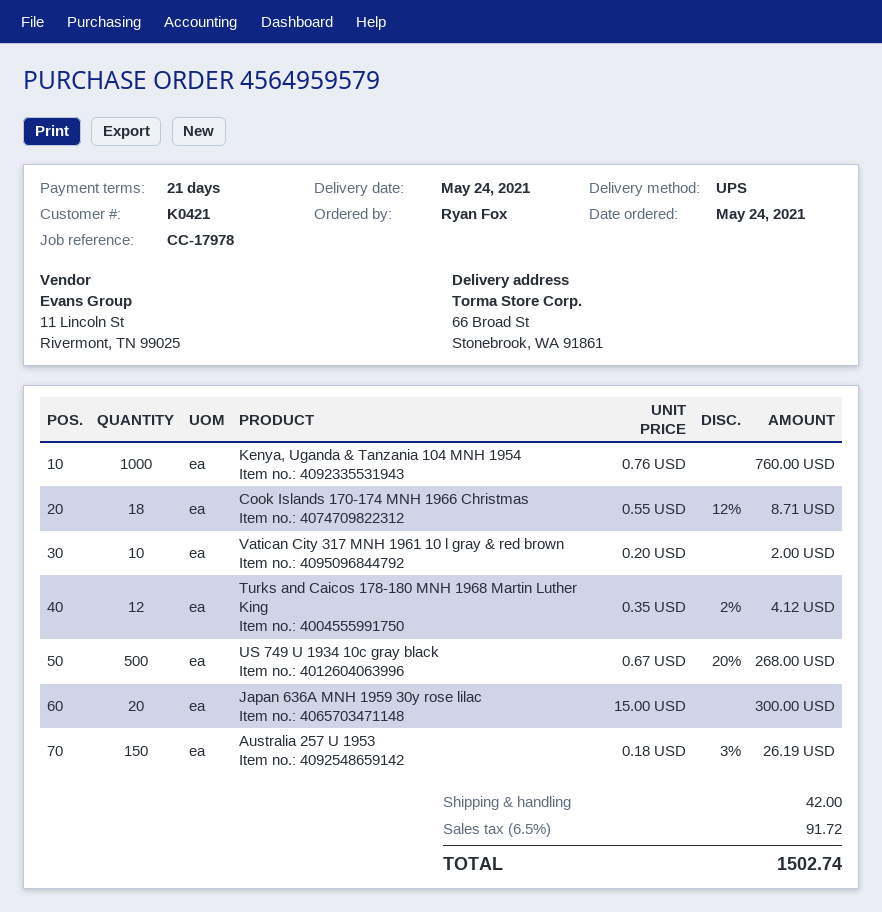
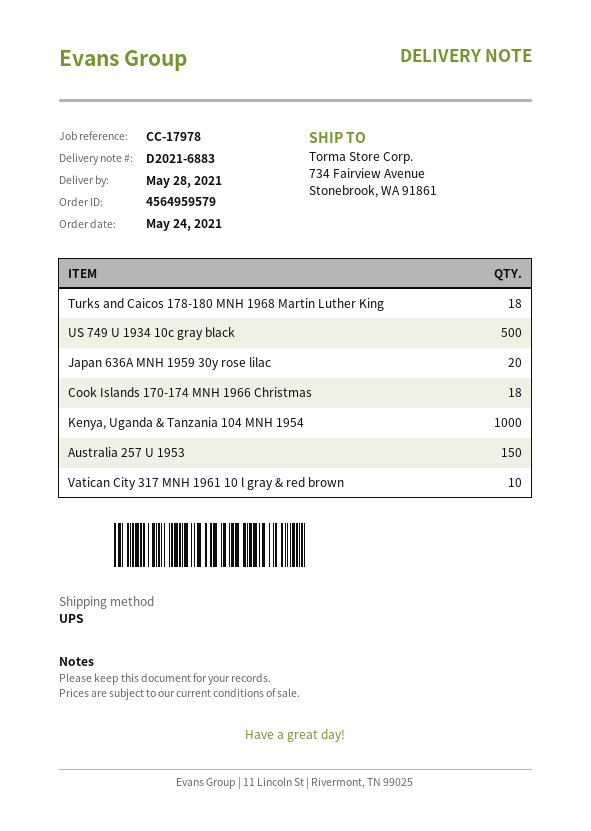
delivery date: 2021-05-24 -> 2021-05-28
ship to: 66 Broad St, Stonebrook, WA 91861 -> 734 Fairview Avenue, Stonebrook, WA 91861
Turks and Caicos 178-180 MNH 1968 Martin Luther King: 12 -> 18

